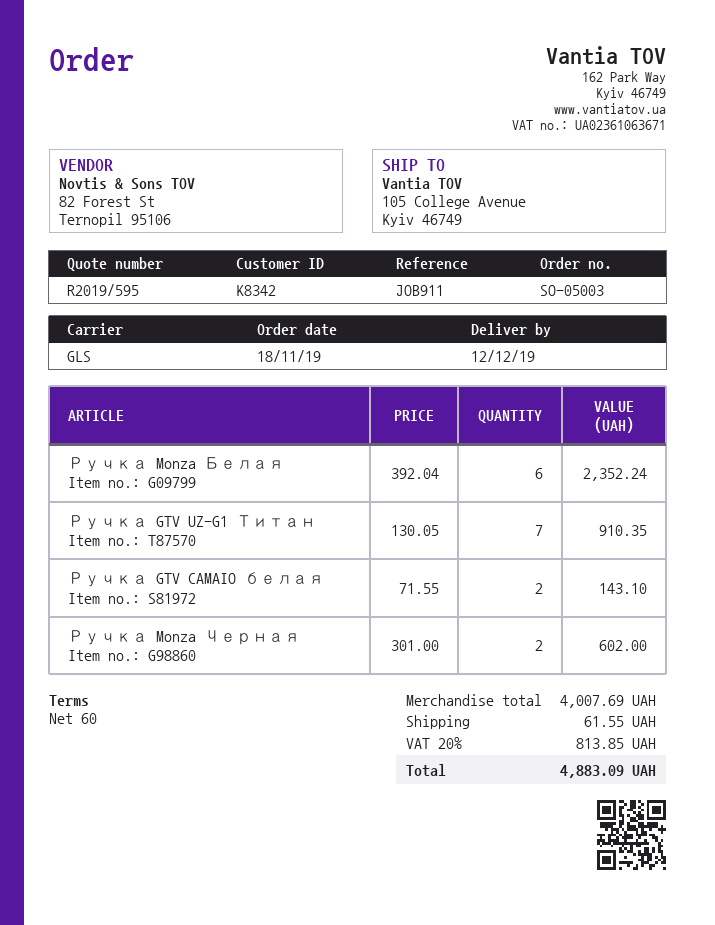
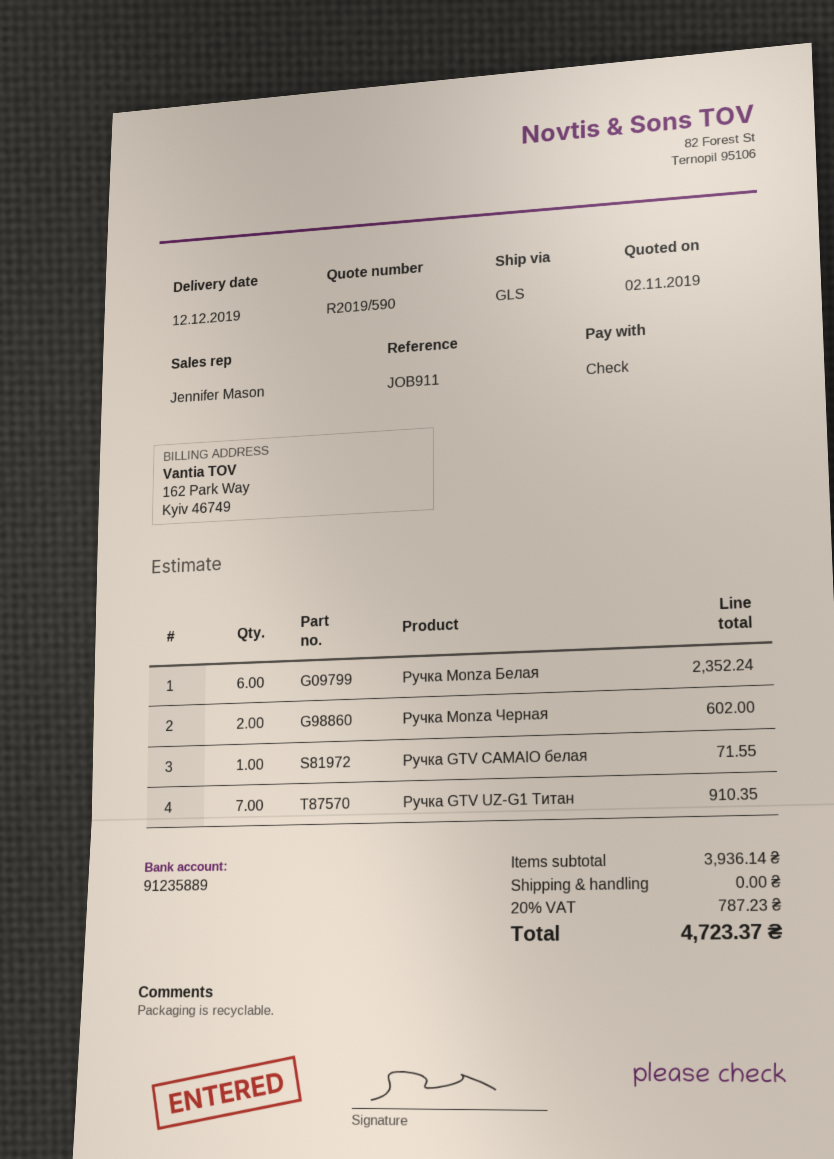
quote number: R2019/595 -> R2019/590
Ручка GTV CAMAIO белая: 2 for 143.10 -> 1 for 71.55
subtotal: 4007.69 -> 3936.14
shipping: 61.55 -> 0.00
tax: 20% = 813.85 -> 20% = 787.23
total: 4883.09 -> 4723.37

